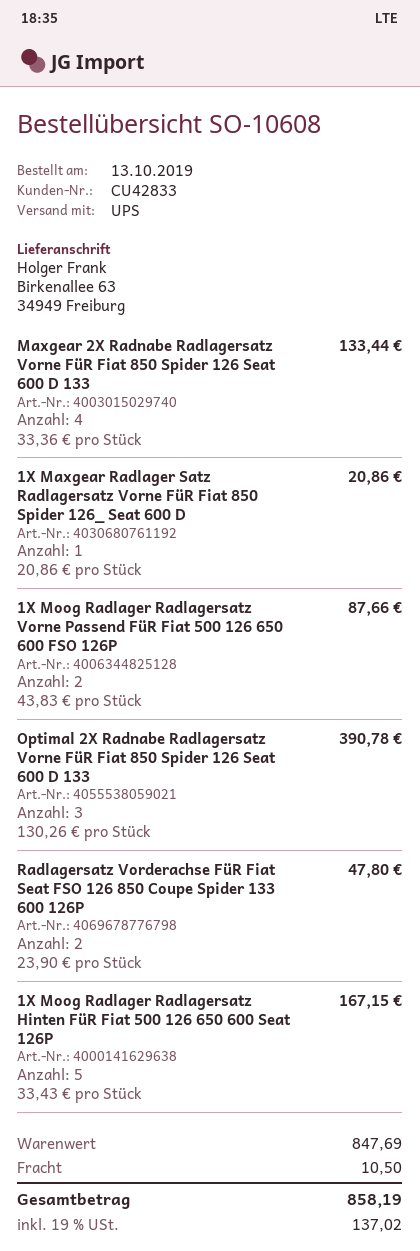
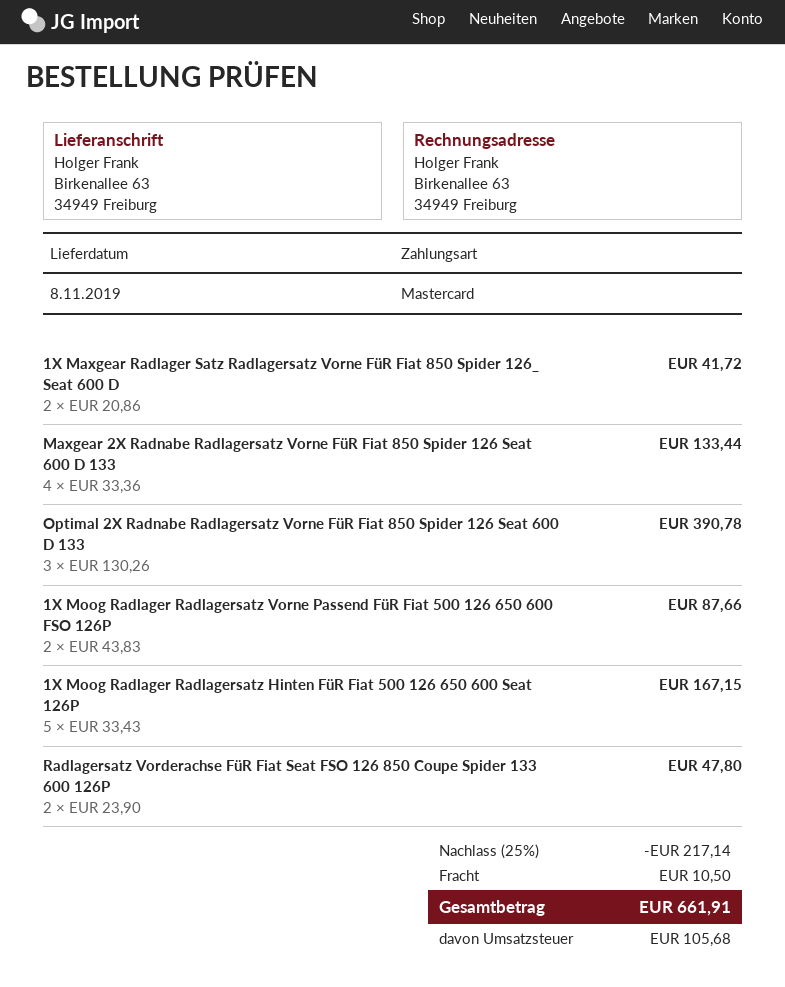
1X Maxgear Radlager Satz Radlagersatz Vorne FüR Fiat 850 Spider 126_ Seat 600 D: 1 x 20.86 = 20.86 -> 2 x 20.86 = 41.72
discount: none -> 25% = 217.14
tax: 137.02 -> 105.68
total: 858.19 -> 661.91

